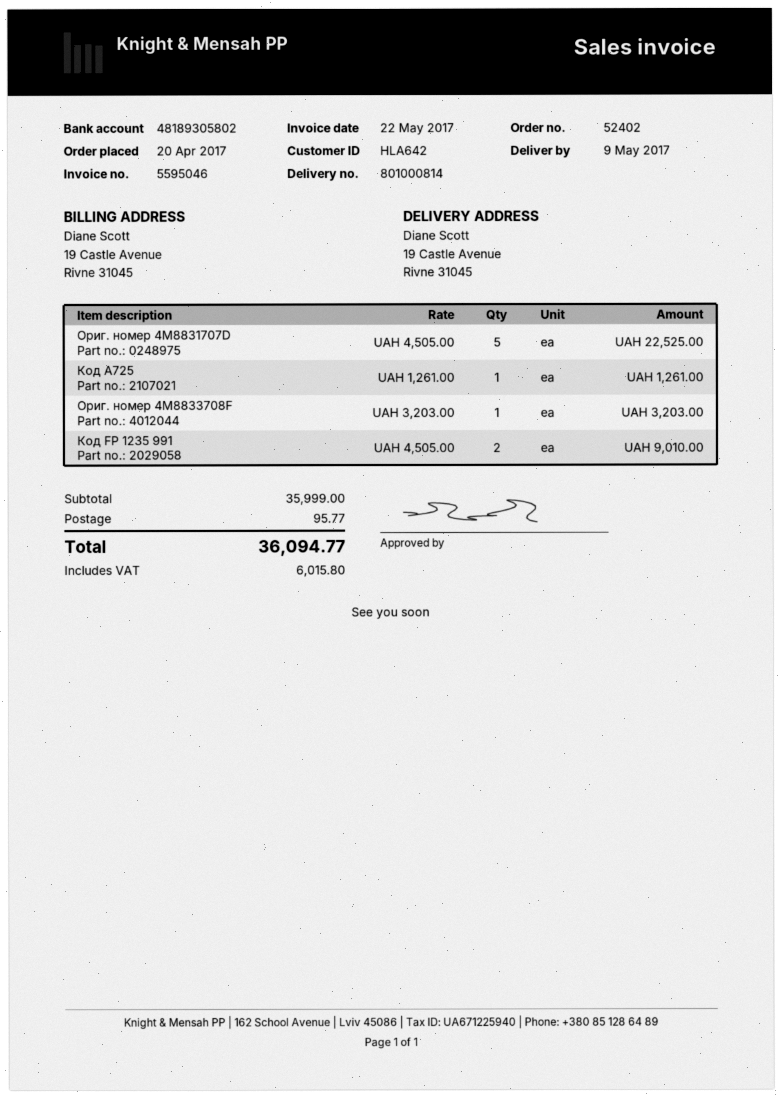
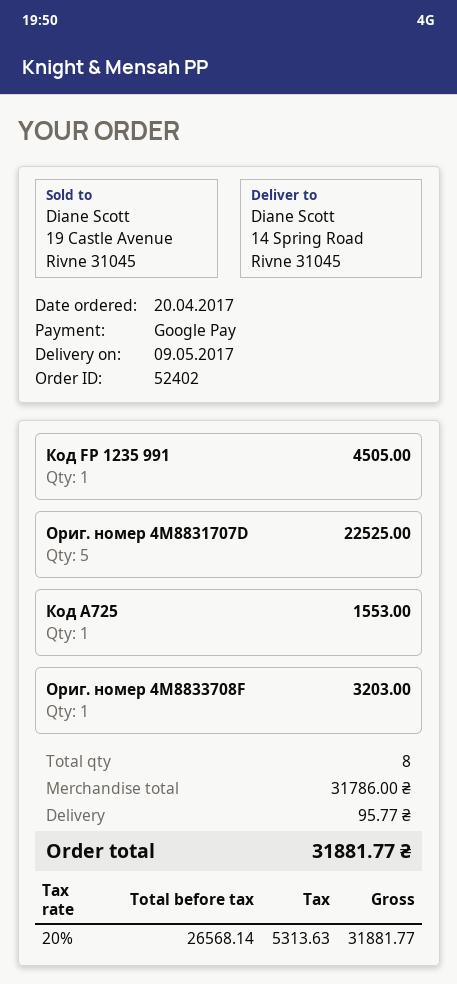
ship to: 19 Castle Avenue, Rivne 31045 -> 14 Spring Road, Rivne 31045
Код A725: 1 for 1261.00 -> 1 for 1553.00
Код FP 1235 991: 2 for 9010.00 -> 1 for 4505.00
subtotal: 35999.00 -> 31786.00
tax: 6015.80 -> 5313.63
total: 36094.77 -> 31881.77

